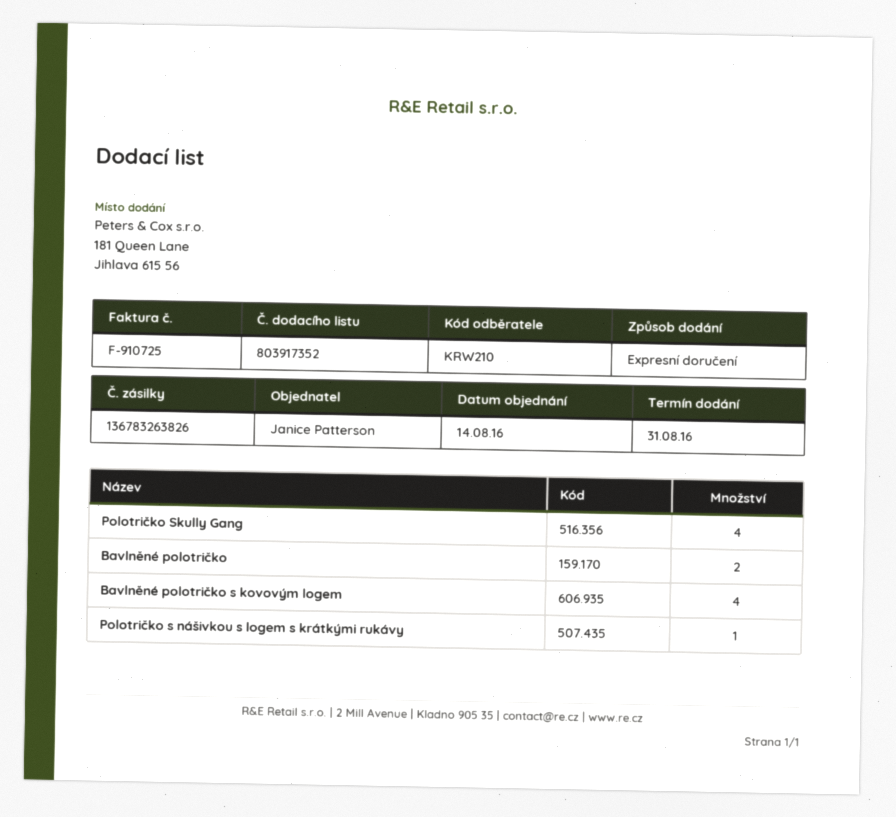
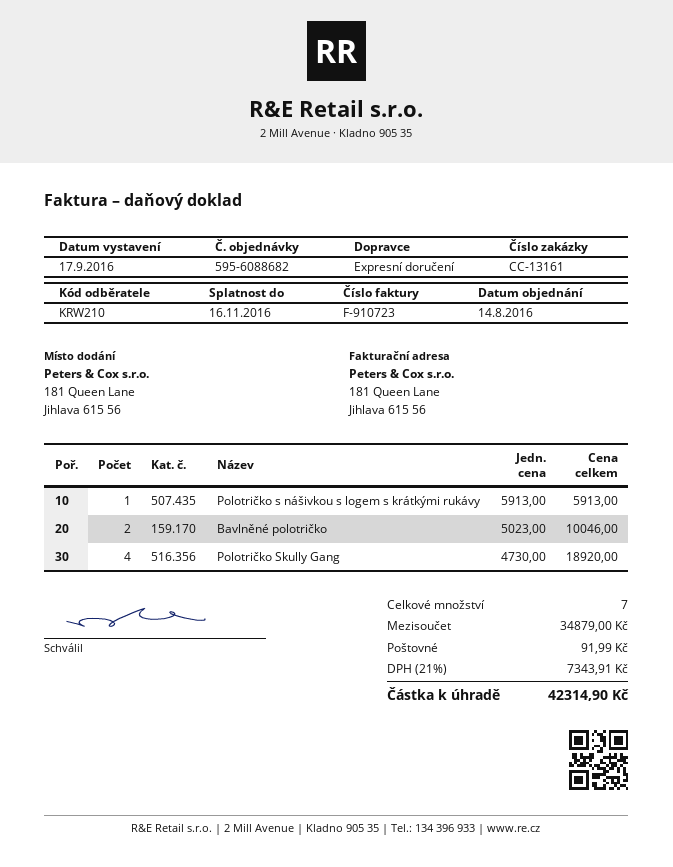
invoice number: F-910725 -> F-910723
Bavlněné polotričko s kovovým logem: 4 -> none

